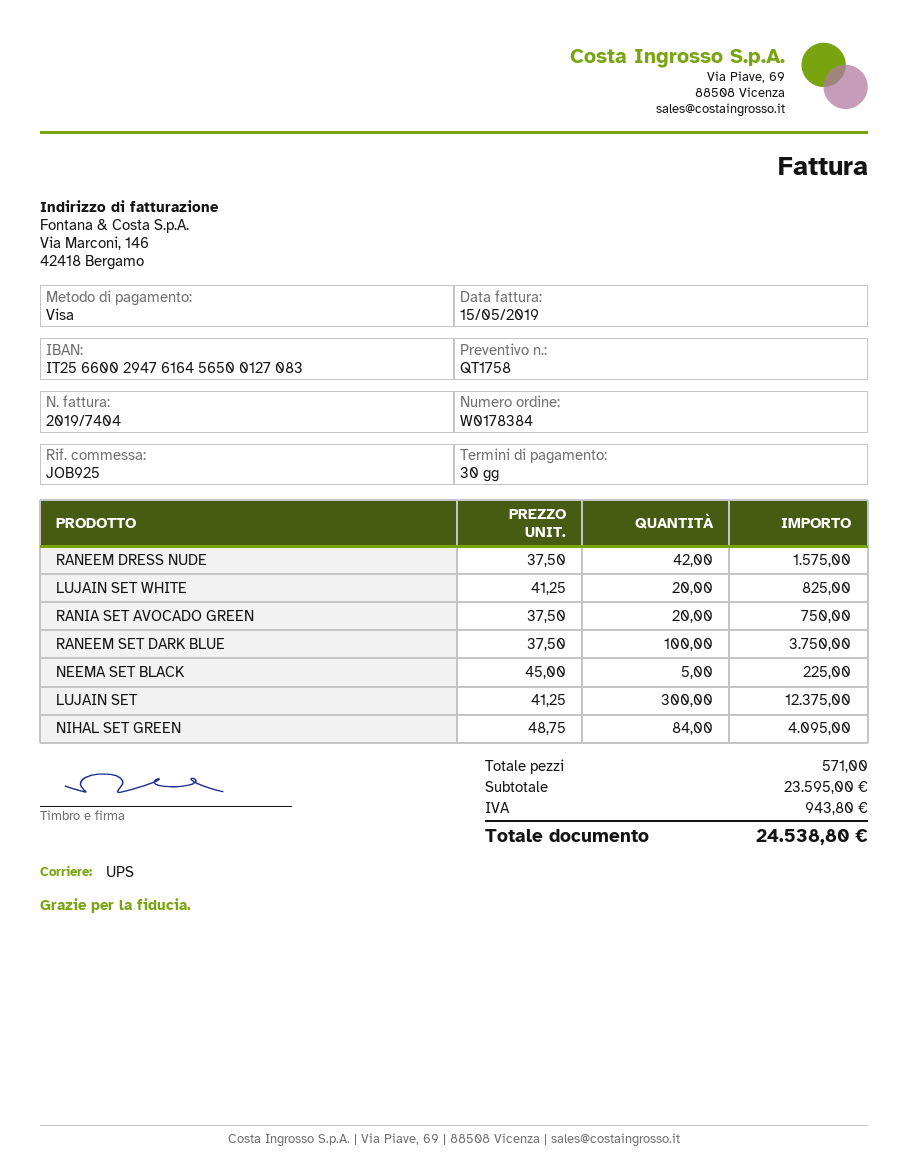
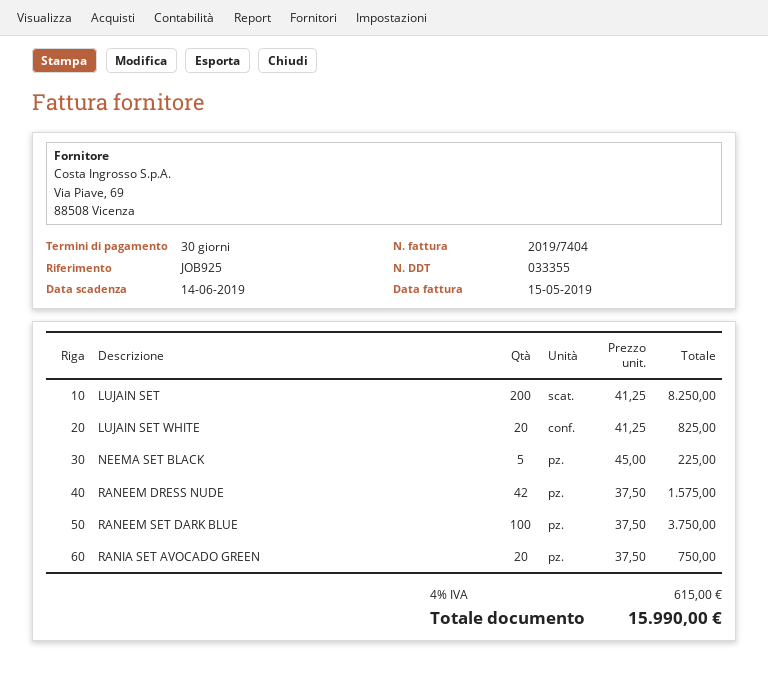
LUJAIN SET: 300 x 41.25 = 12375.00 -> 200 x 41.25 = 8250.00
NIHAL SET GREEN: 84 x 48.75 = 4095.00 -> none
tax: 943.80 -> 615.00
total: 24538.80 -> 15990.00

